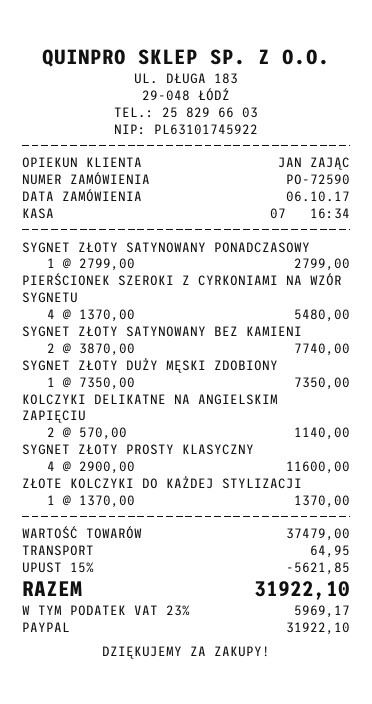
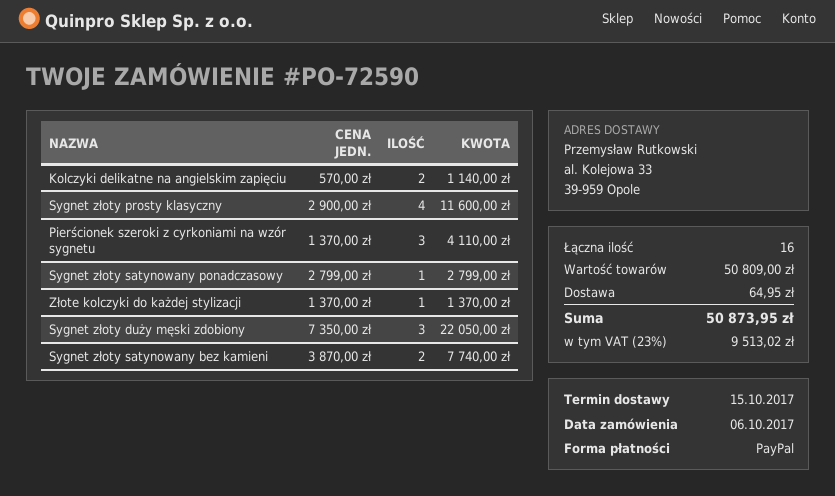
PIERŚCIONEK SZEROKI Z CYRKONIAMI NA WZÓR SYGNETU: 4 x 1370.00 = 5480.00 -> 3 x 1370.00 = 4110.00
SYGNET ZŁOTY DUŻY MĘSKI ZDOBIONY: 1 x 7350.00 = 7350.00 -> 3 x 7350.00 = 22050.00
subtotal: 37479.00 -> 50809.00
discount: 15% = 5621.85 -> none
tax: 23% = 5969.17 -> 23% = 9513.02
total: 31922.10 -> 50873.95

